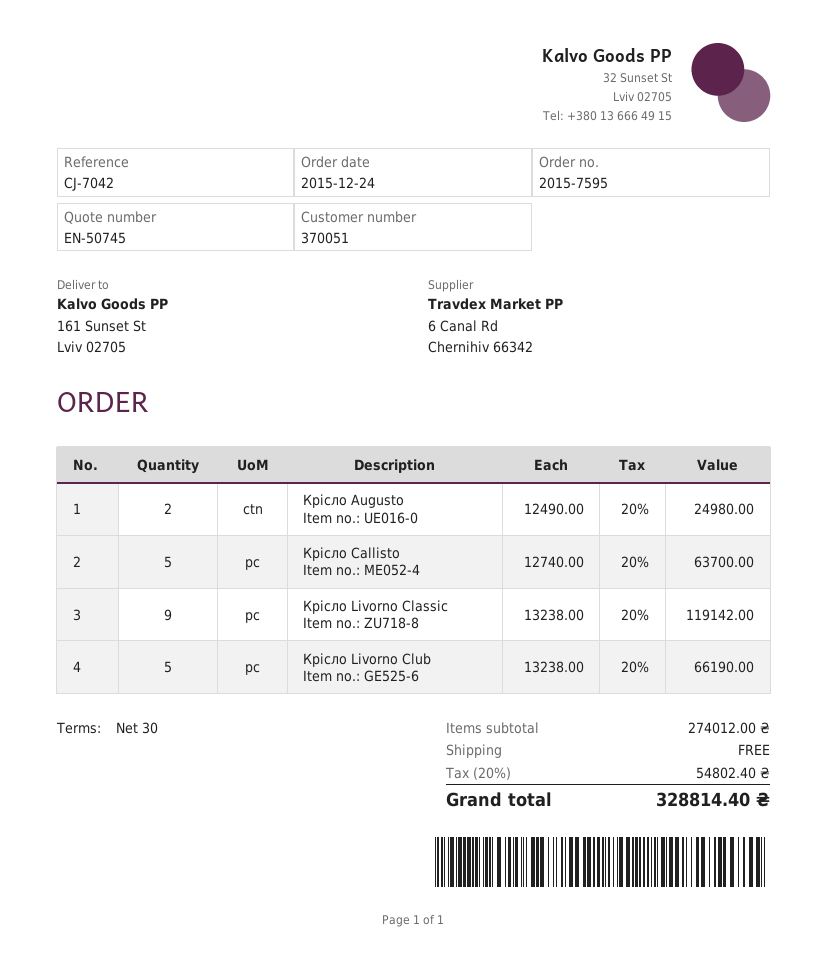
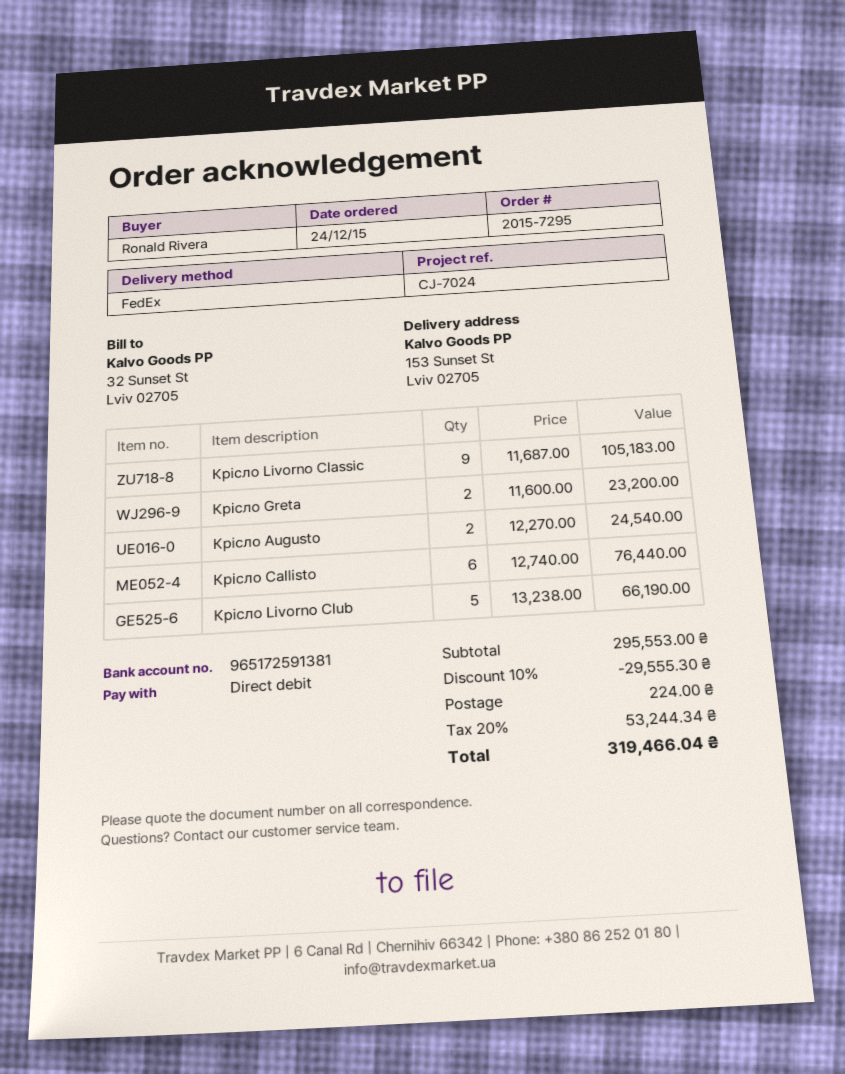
order number: 2015-7595 -> 2015-7295
reference: CJ-7042 -> CJ-7024
ship to: 161 Sunset St, Lviv 02705 -> 153 Sunset St, Lviv 02705
Крісло Augusto: 2 x 12490.00 = 24980.00 -> 2 x 12270.00 = 24540.00
Крісло Callisto: 5 x 12740.00 = 63700.00 -> 6 x 12740.00 = 76440.00
Крісло Livorno Classic: 9 x 13238.00 = 119142.00 -> 9 x 11687.00 = 105183.00
Крісло Greta: none -> 2 x 11600.00 = 23200.00
subtotal: 274012.00 -> 295553.00
discount: none -> 10% = 29555.30
shipping: 0.00 -> 224.00
tax: 20% = 54802.40 -> 20% = 53244.34
total: 328814.40 -> 319466.04

